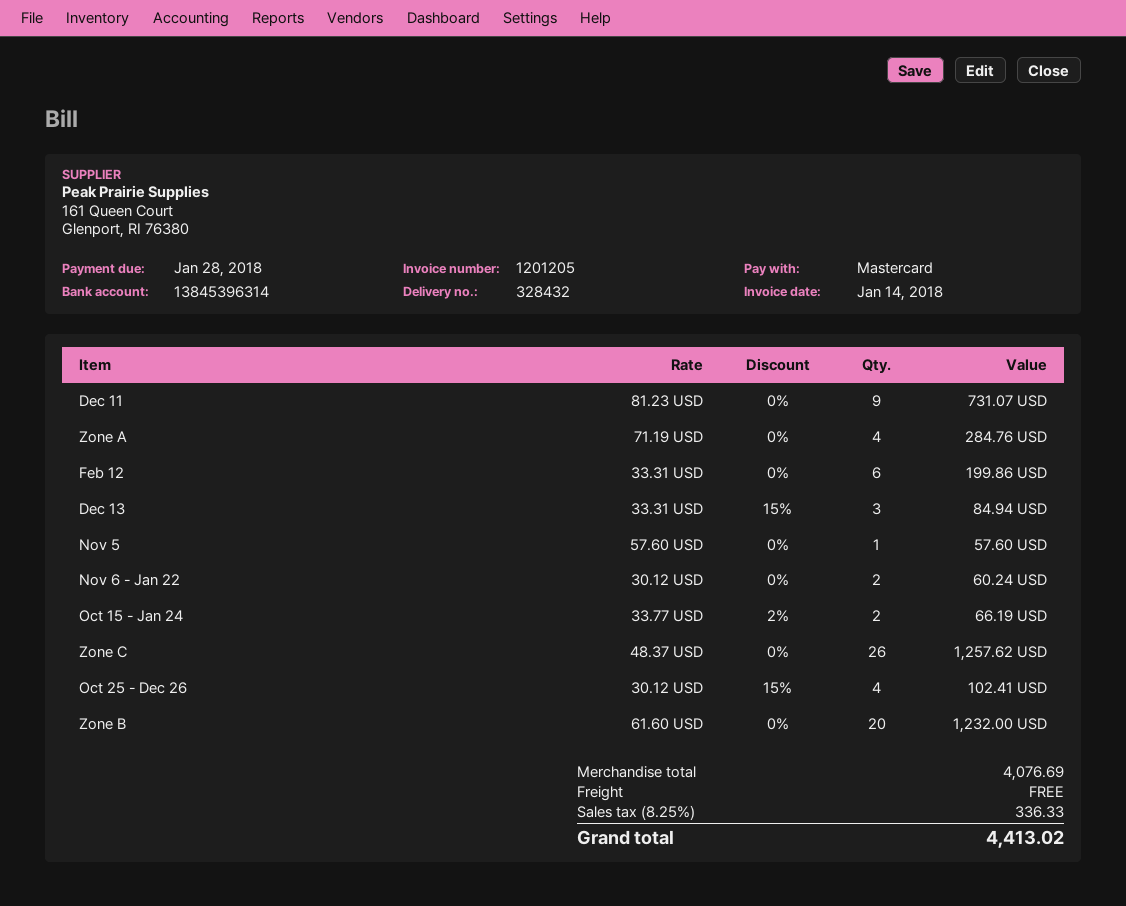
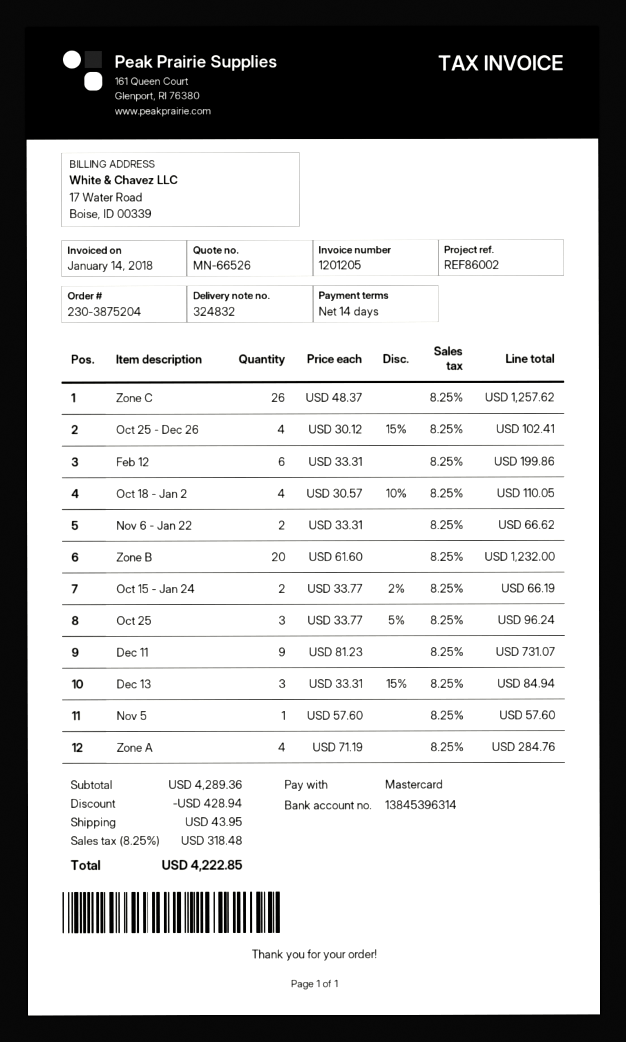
delivery note number: 328432 -> 324832
Nov 6 - Jan 22: 2 x 30.12 = 60.24 -> 2 x 33.31 = 66.62
Oct 18 - Jan 2: none -> 4 x 30.57 - 10% = 110.05
Oct 25: none -> 3 x 33.77 - 5% = 96.24
subtotal: 4076.69 -> 4289.36
discount: none -> 428.94
shipping: 0.00 -> 43.95
tax: 8.25% = 336.33 -> 8.25% = 318.48
total: 4413.02 -> 4222.85

